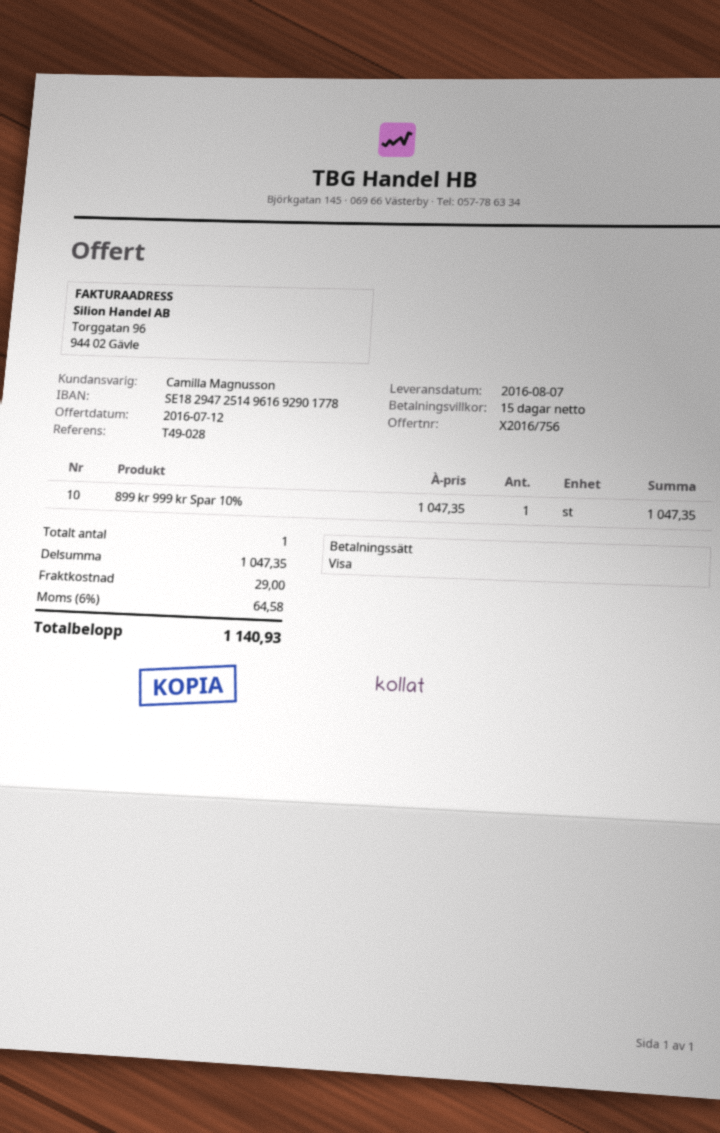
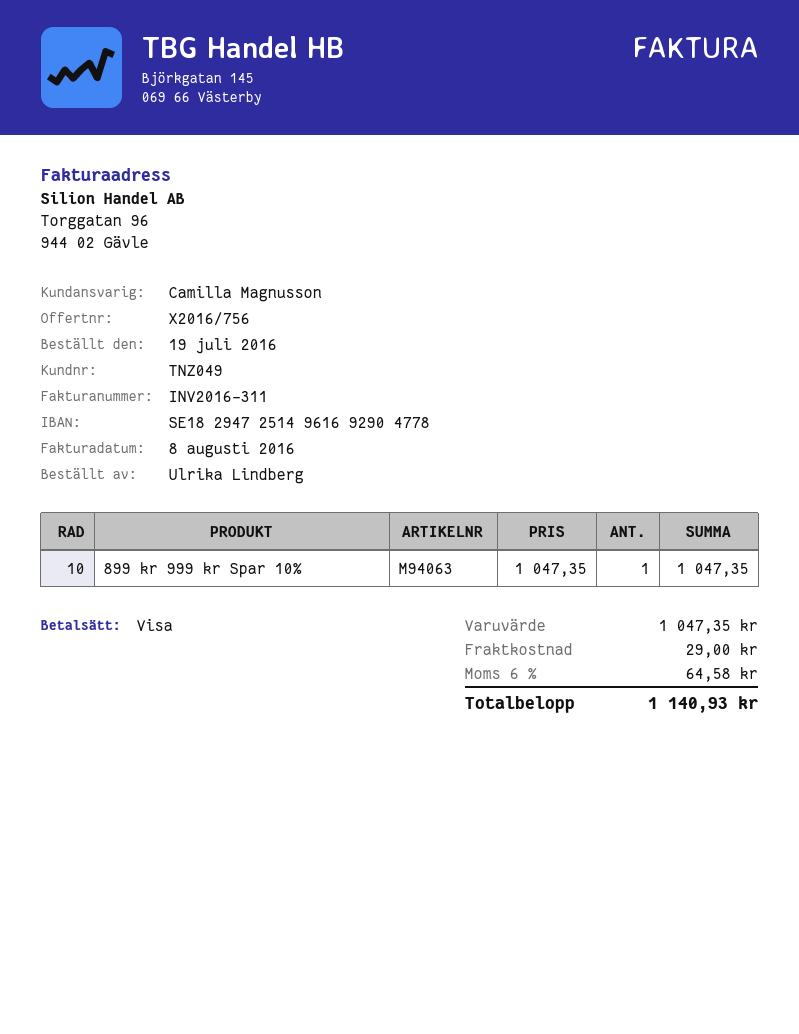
bank account: SE1829472514961692901778 -> SE1829472514961692904778

